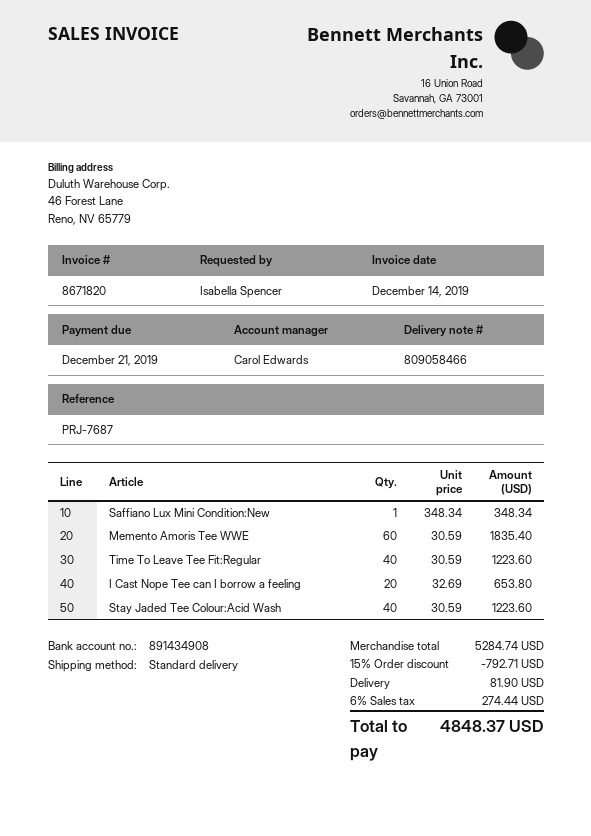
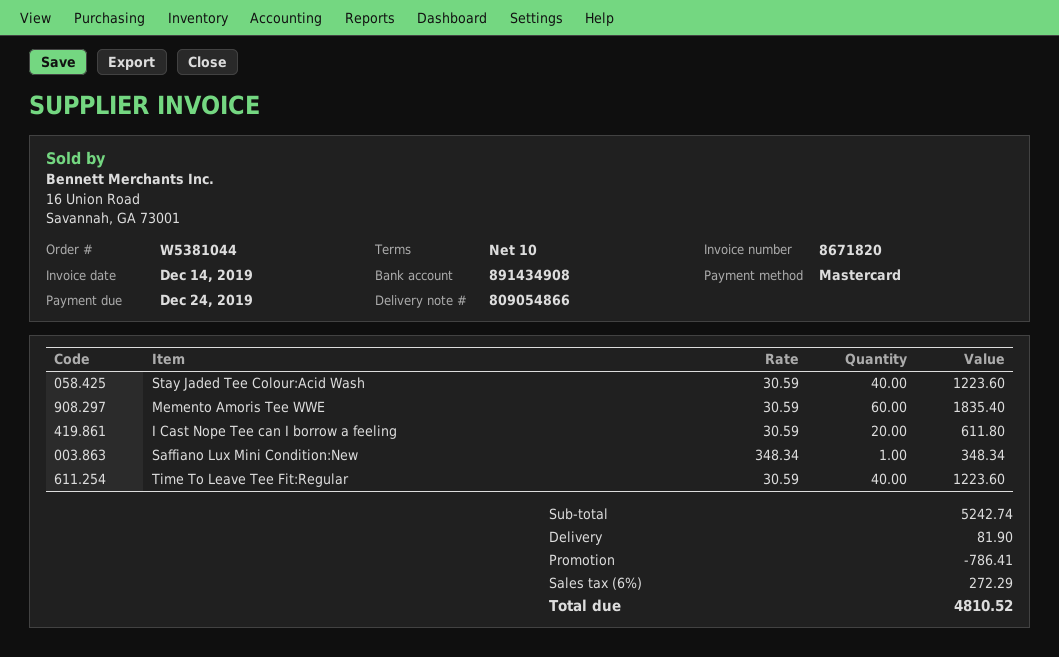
delivery note number: 809058466 -> 809054866
due date: 2019-12-21 -> 2019-12-24
I Cast Nope Tee can I borrow a feeling: 20 x 32.69 = 653.80 -> 20 x 30.59 = 611.80
subtotal: 5284.74 -> 5242.74
discount: 792.71 -> 786.41
tax: 6% = 274.44 -> 6% = 272.29
total: 4848.37 -> 4810.52

